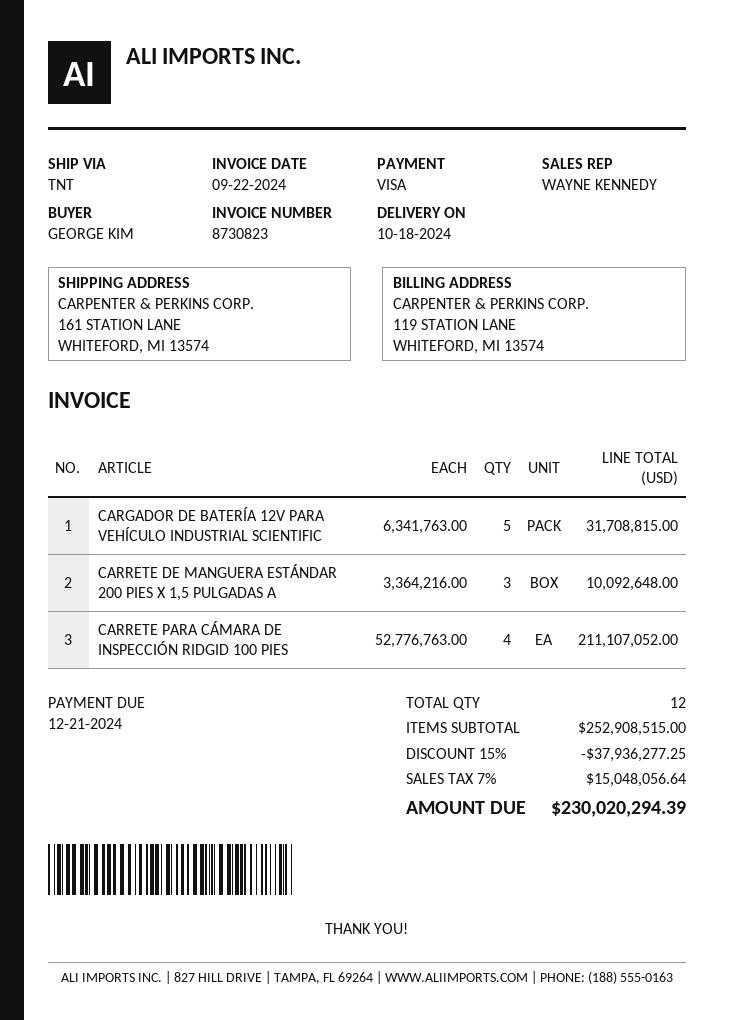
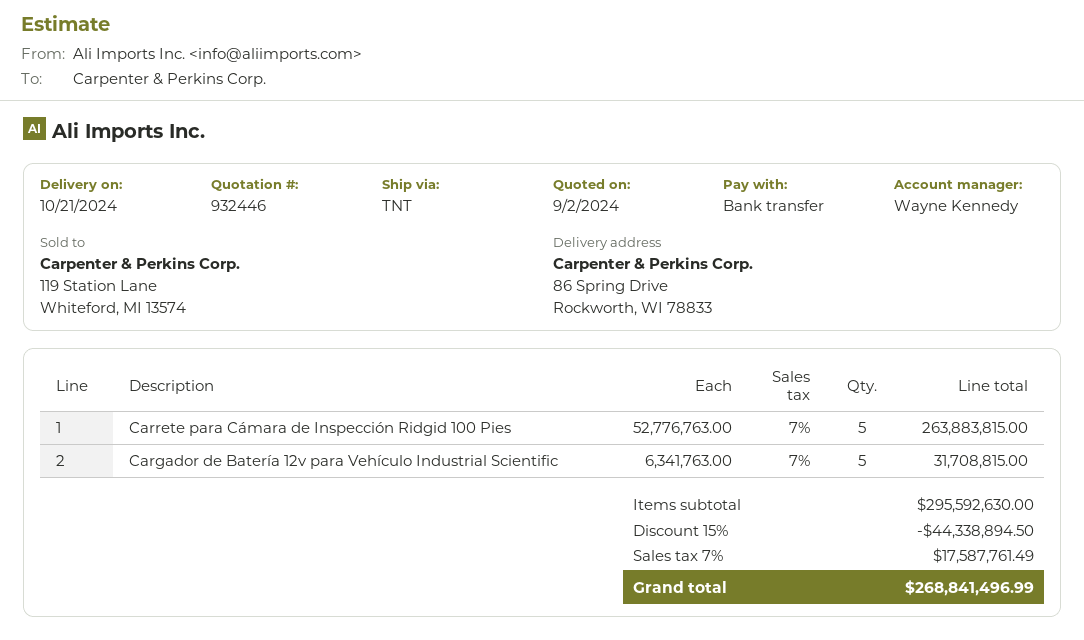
delivery date: 2024-10-18 -> 2024-10-21
payment method: Visa -> bank transfer
ship to: 161 STATION LANE, WHITEFORD, MI 13574 -> 86 Spring Drive, Rockworth, WI 78833
CARRETE DE MANGUERA ESTÁNDAR 200 PIES X 1,5 PULGADAS A: 3 x 3364216.00 = 10092648.00 -> none
CARRETE PARA CÁMARA DE INSPECCIÓN RIDGID 100 PIES: 4 x 52776763.00 = 211107052.00 -> 5 x 52776763.00 = 263883815.00
subtotal: 252908515.00 -> 295592630.00
discount: 15% = 37936277.25 -> 15% = 44338894.50
tax: 7% = 15048056.64 -> 7% = 17587761.49
total: 230020294.39 -> 268841496.99

